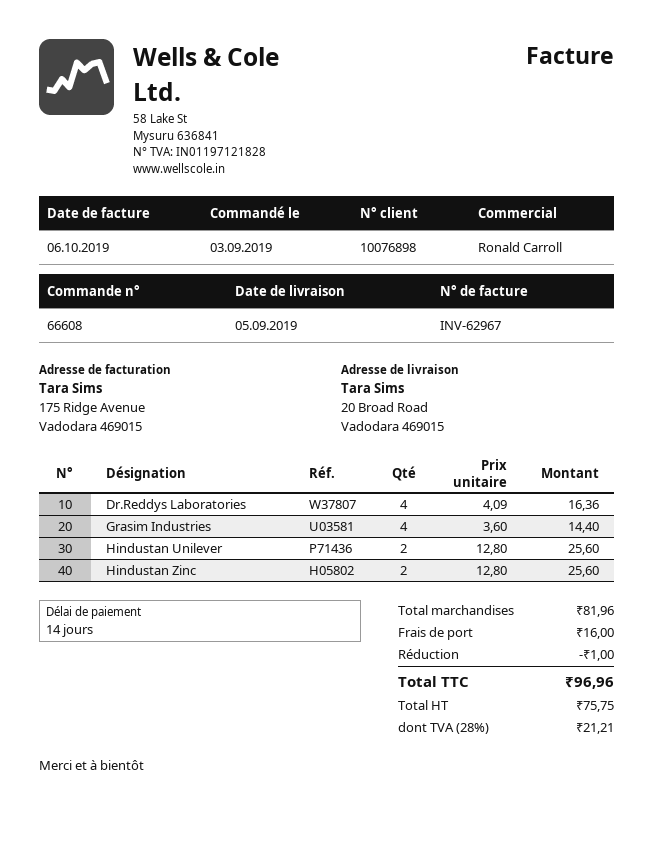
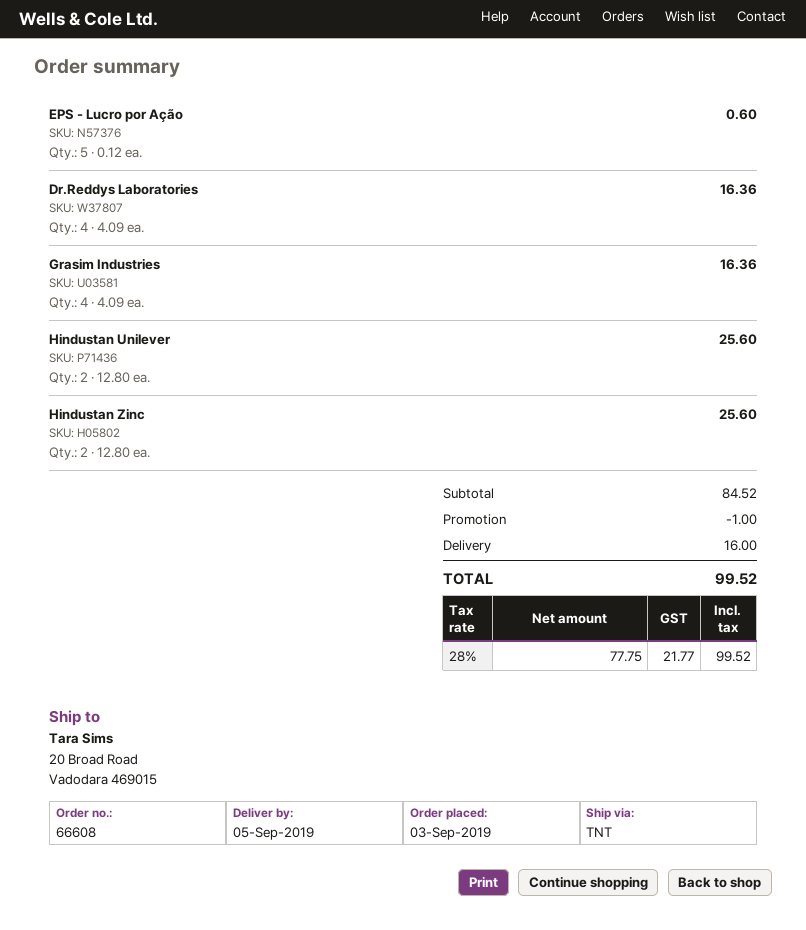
Grasim Industries: 4 x 3.60 = 14.40 -> 4 x 4.09 = 16.36
EPS - Lucro por Ação: none -> 5 x 0.12 = 0.60
subtotal: 81.96 -> 84.52
net: 75.75 -> 77.75
tax: 28% = 21.21 -> 28% = 21.77
total: 96.96 -> 99.52

